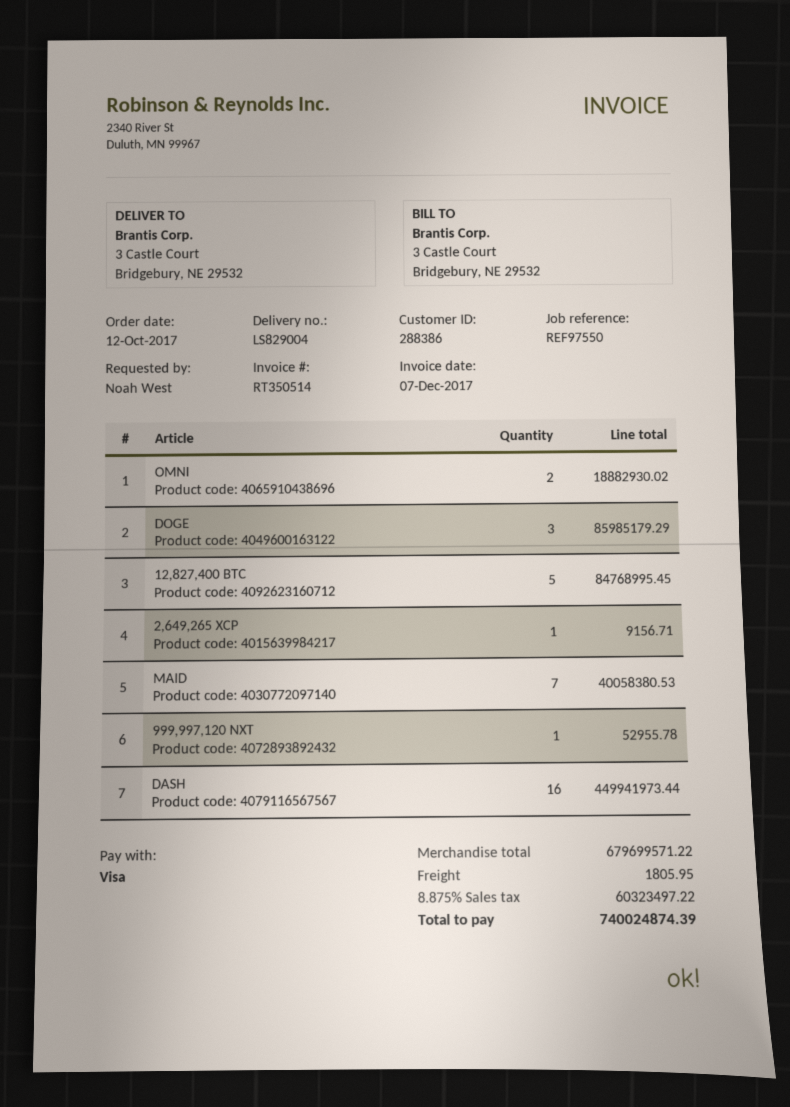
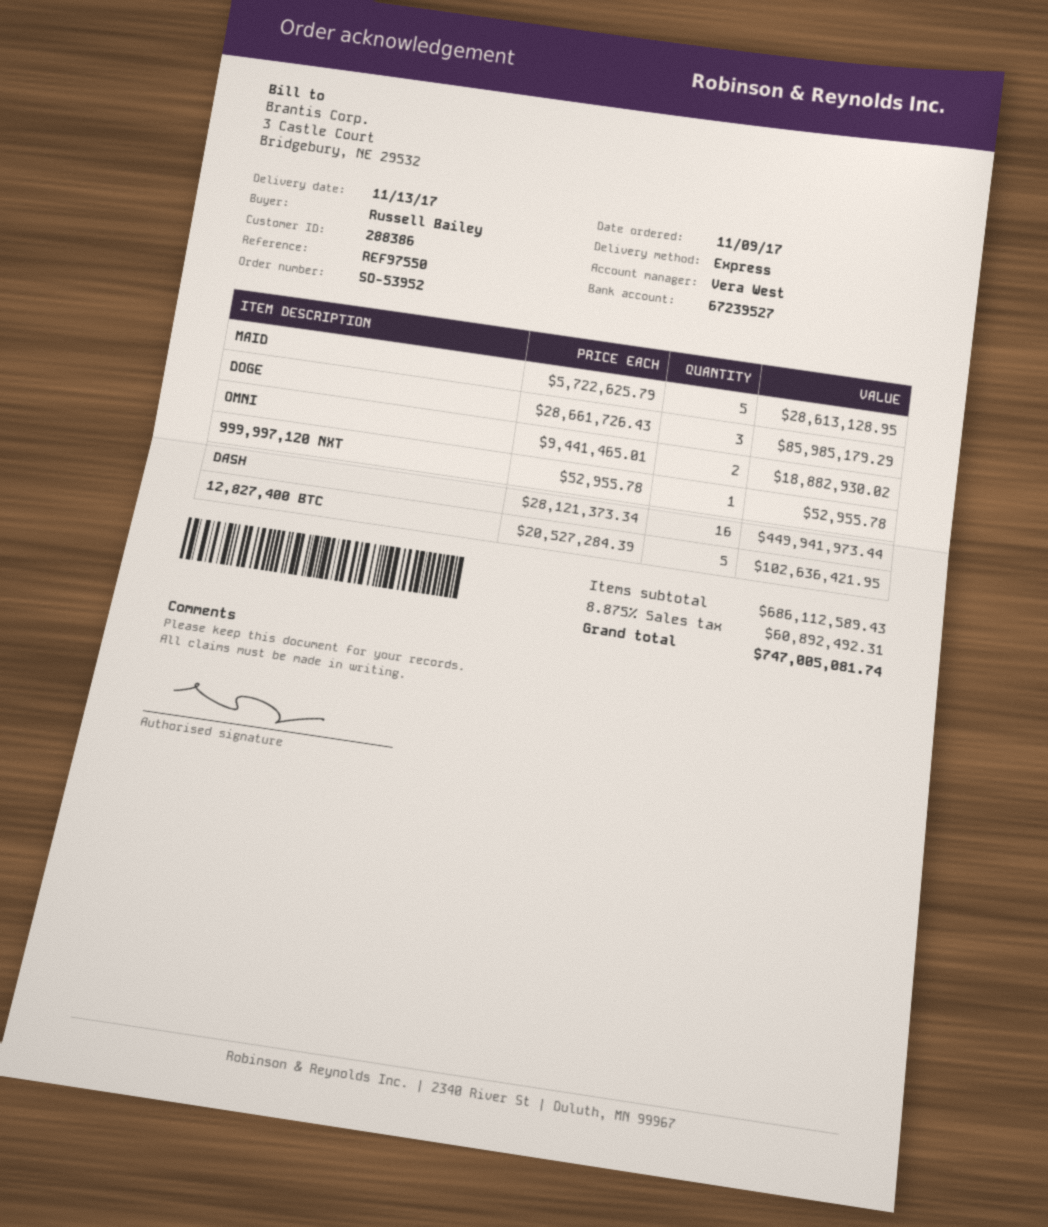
order date: 2017-10-12 -> 2017-11-09
ordered by: Noah West -> Russell Bailey
12,827,400 BTC: 5 for 84768995.45 -> 5 for 102636421.95
2,649,265 XCP: 1 for 9156.71 -> none
MAID: 7 for 40058380.53 -> 5 for 28613128.95
subtotal: 679699571.22 -> 686112589.43
shipping: 1805.95 -> none
tax: 8.875% = 60323497.22 -> 8.875% = 60892492.31
total: 740024874.39 -> 747005081.74

